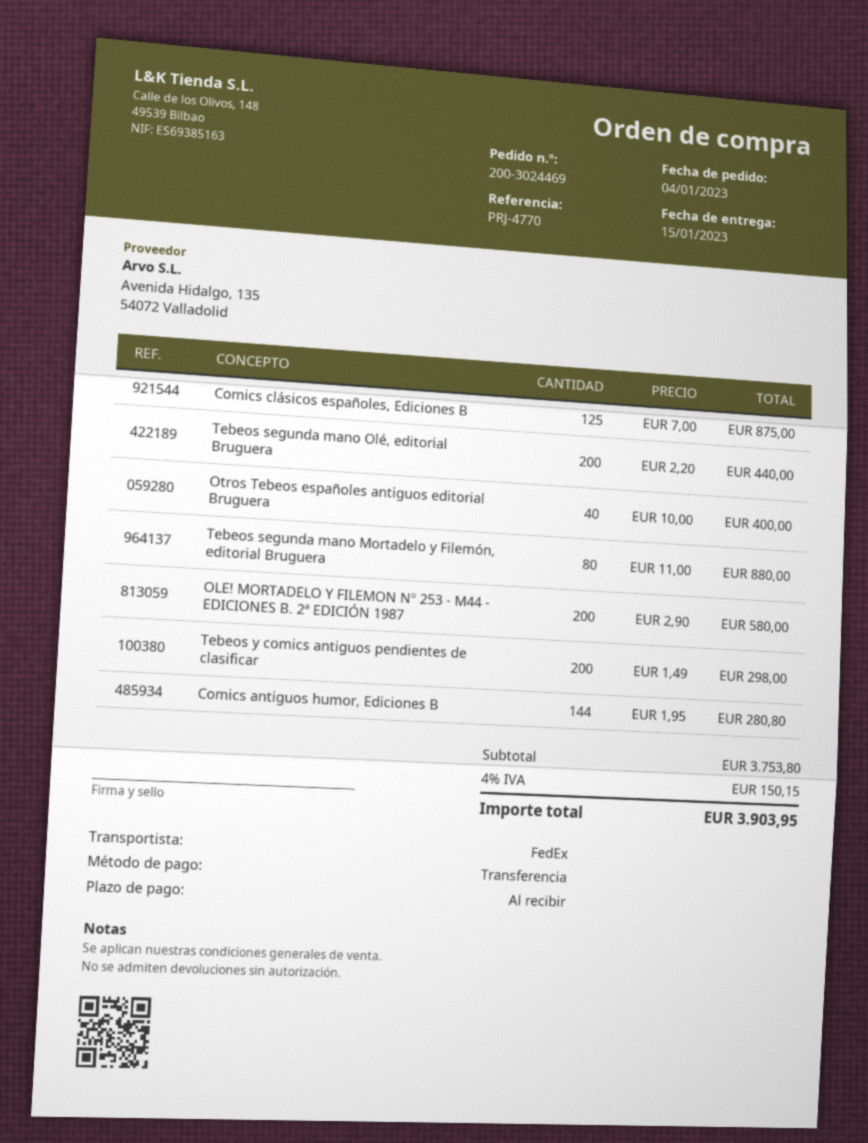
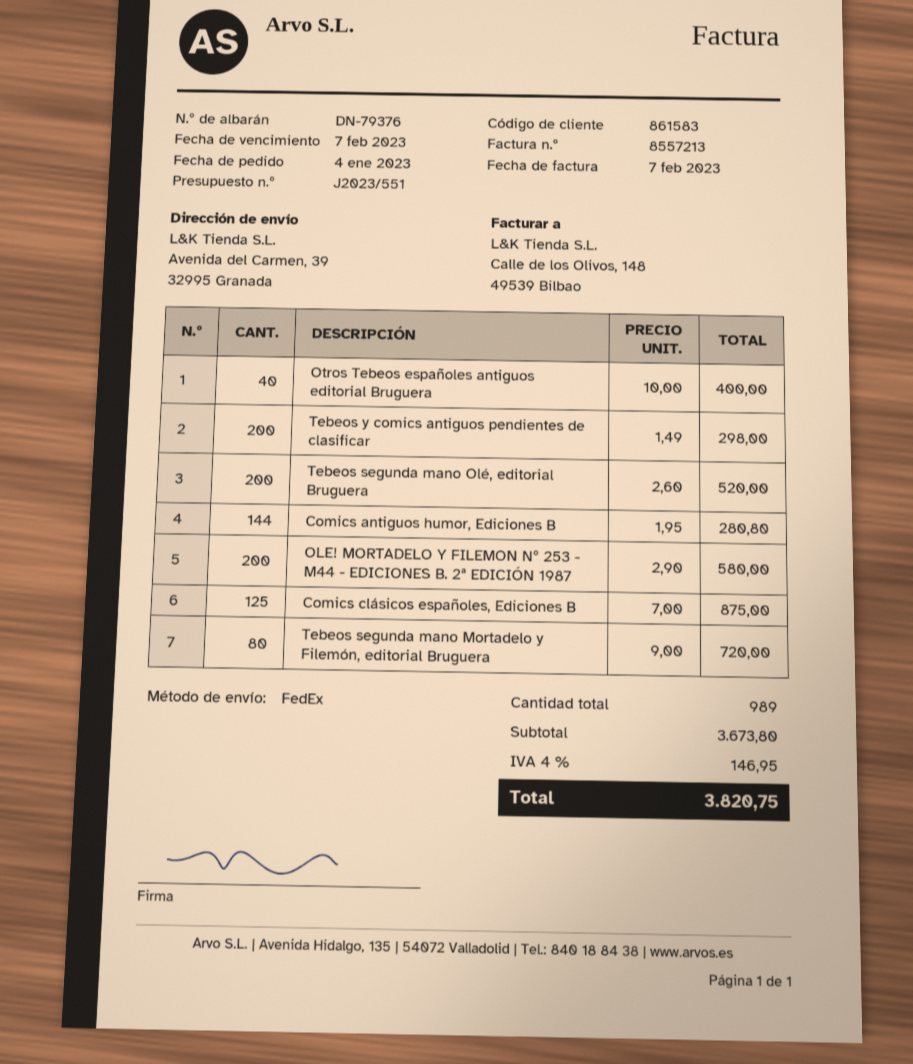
Tebeos segunda mano Olé, editorial Bruguera: 200 x 2.20 = 440.00 -> 200 x 2.60 = 520.00
Tebeos segunda mano Mortadelo y Filemón, editorial Bruguera: 80 x 11.00 = 880.00 -> 80 x 9.00 = 720.00
subtotal: 3753.80 -> 3673.80
tax: 4% = 150.15 -> 4% = 146.95
total: 3903.95 -> 3820.75

